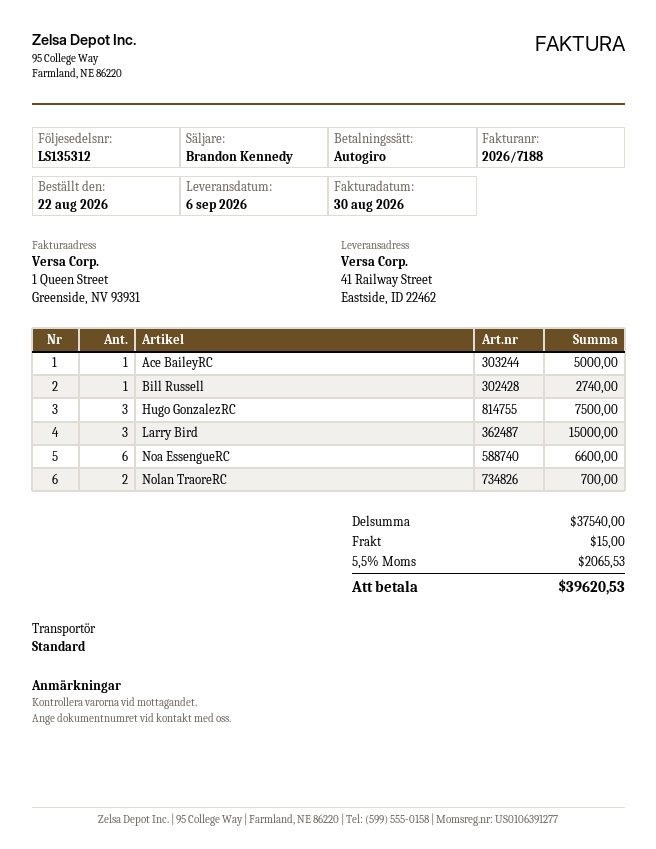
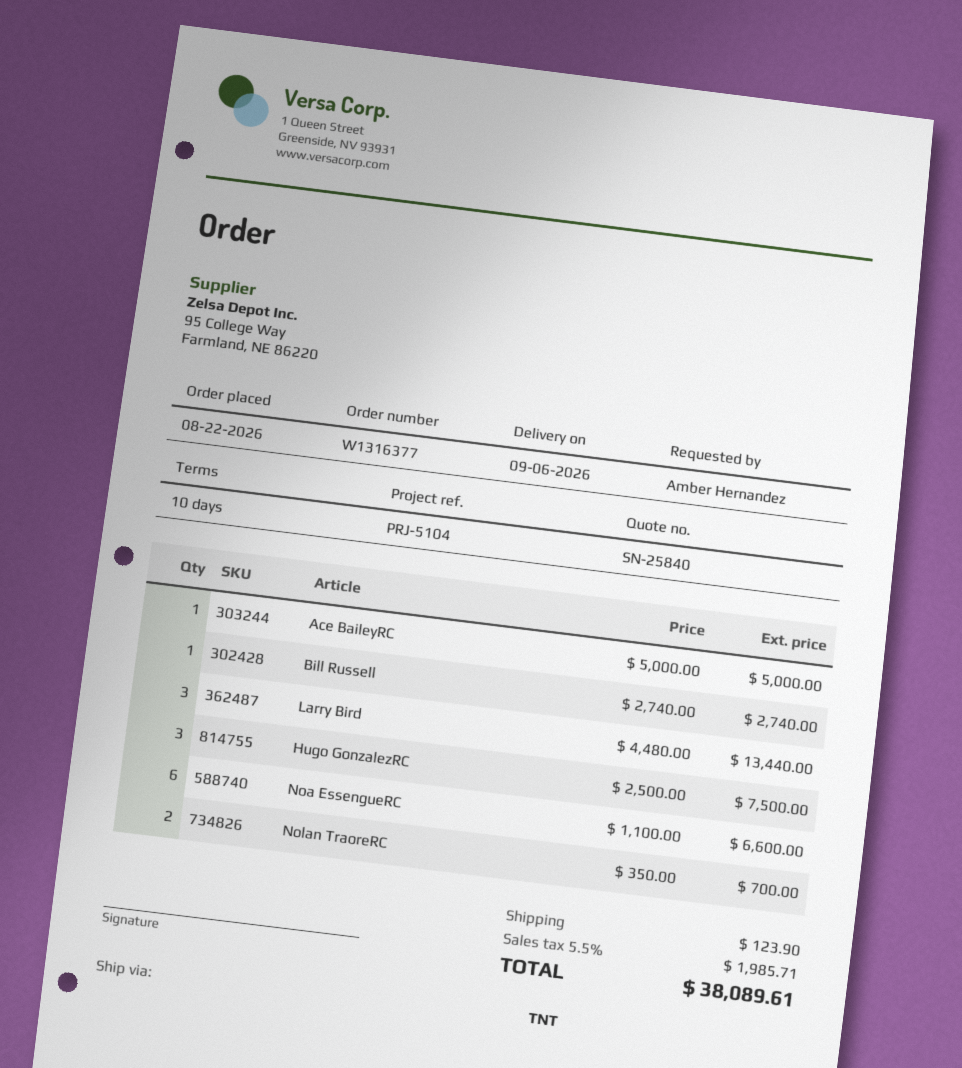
shipping method: standard -> TNT
Larry Bird: 3 for 15000.00 -> 3 for 13440.00
shipping: 15.00 -> 123.90
tax: 5.5% = 2065.53 -> 5.5% = 1985.71
total: 39620.53 -> 38089.61

